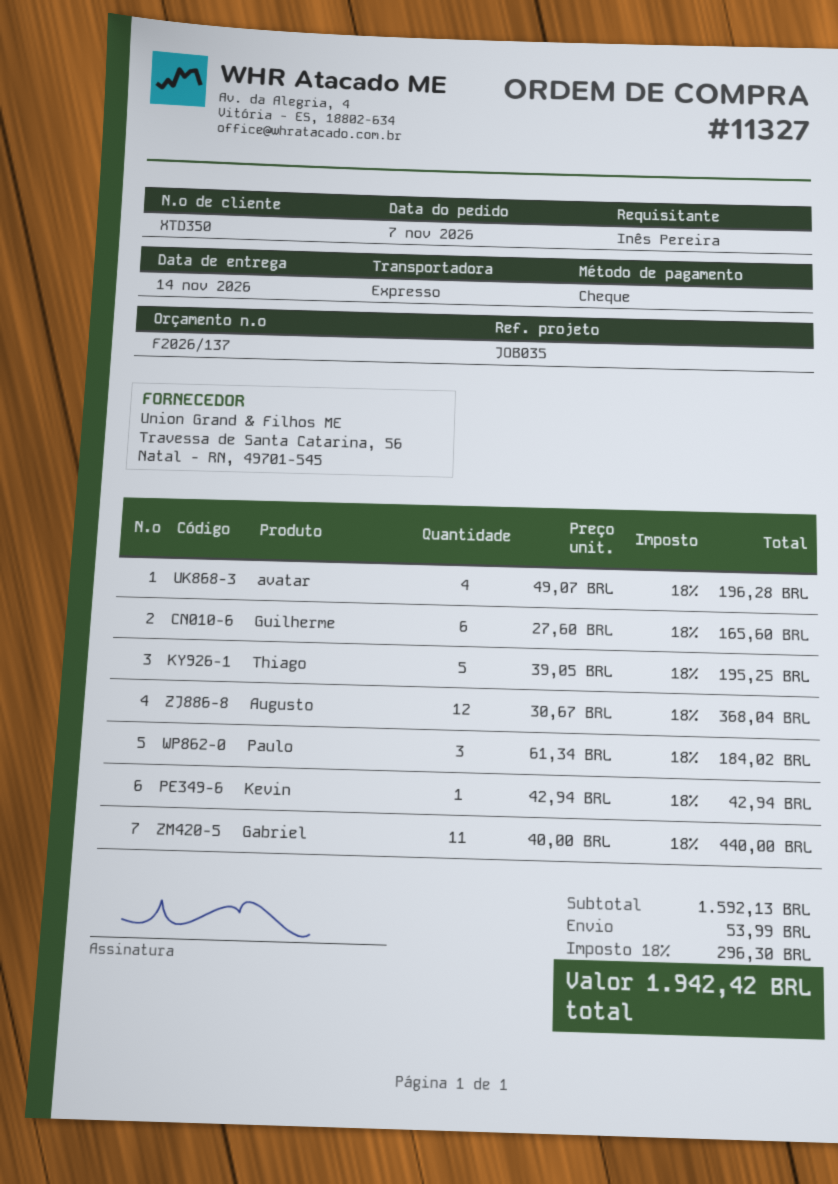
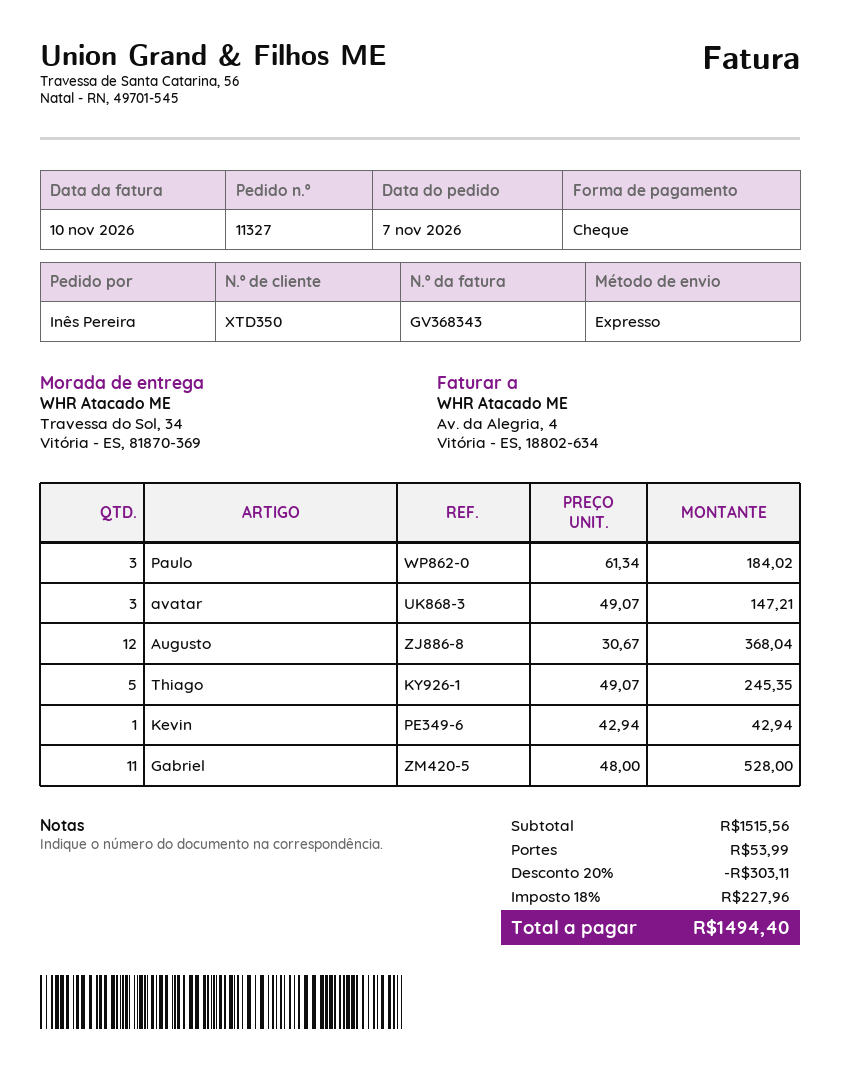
avatar: 4 x 49.07 = 196.28 -> 3 x 49.07 = 147.21
Guilherme: 6 x 27.60 = 165.60 -> none
Thiago: 5 x 39.05 = 195.25 -> 5 x 49.07 = 245.35
Gabriel: 11 x 40.00 = 440.00 -> 11 x 48.00 = 528.00
subtotal: 1592.13 -> 1515.56
discount: none -> 20% = 303.11
tax: 18% = 296.30 -> 18% = 227.96
total: 1942.42 -> 1494.40

